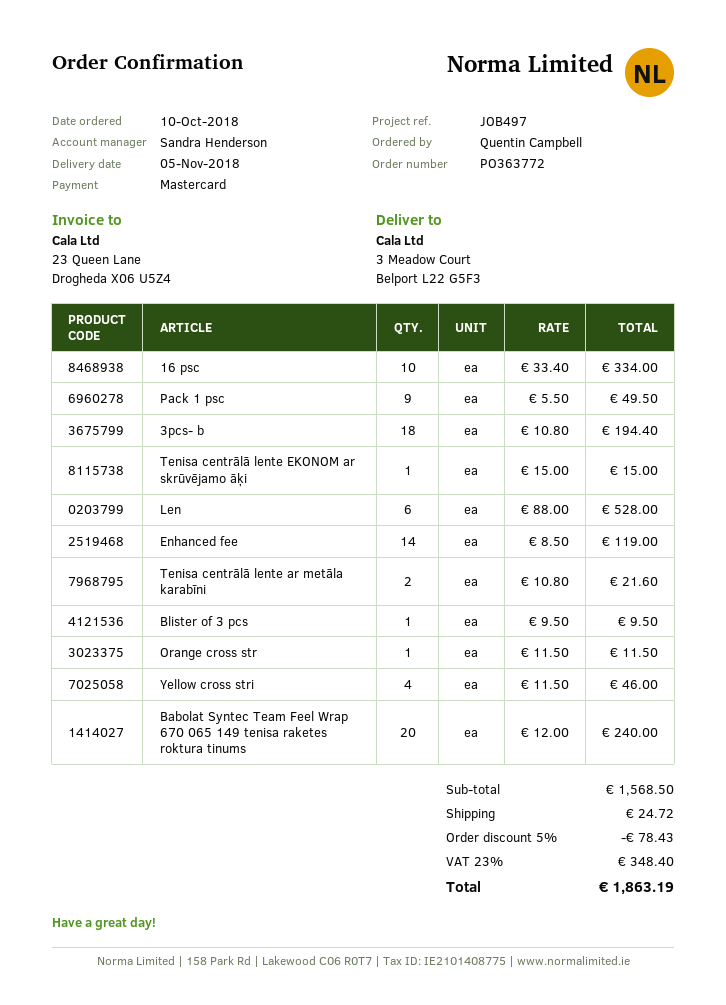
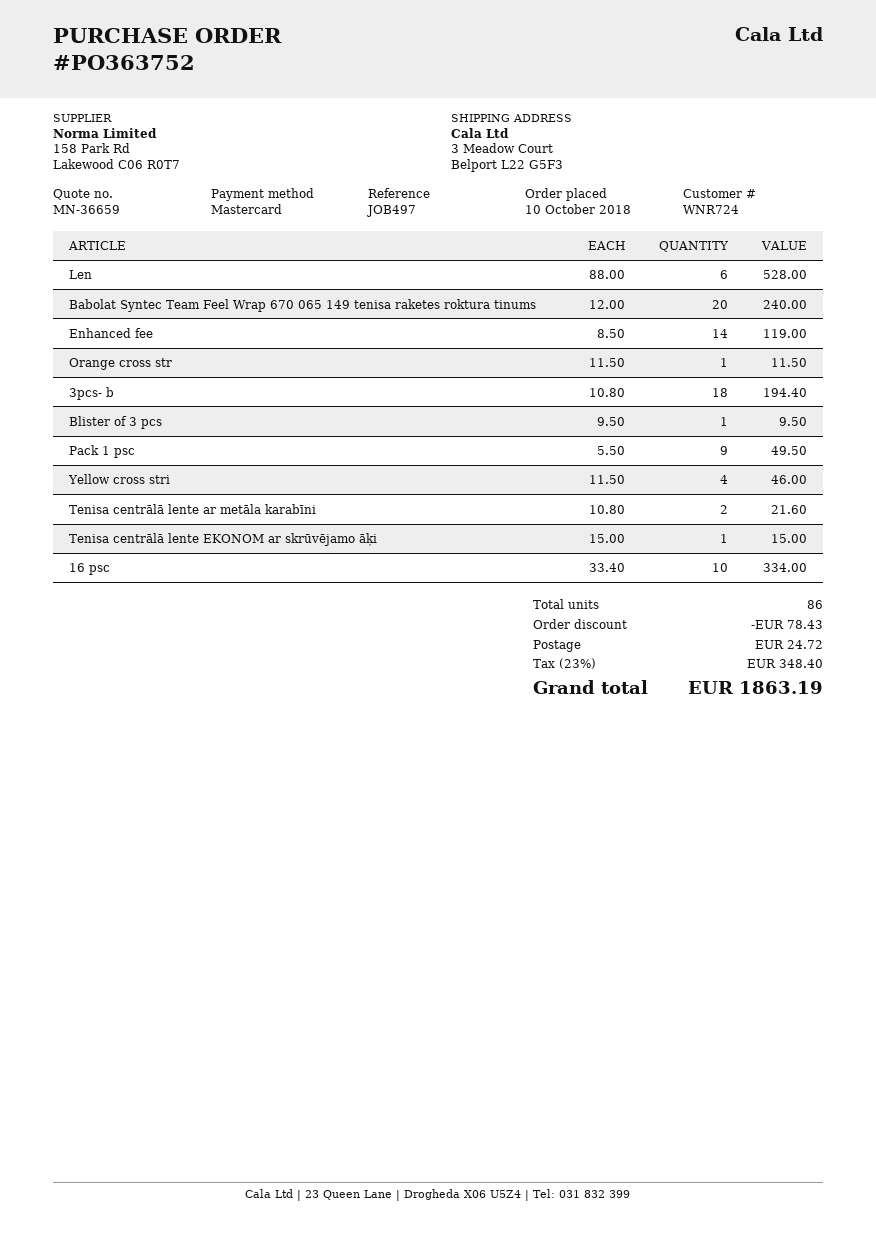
order number: PO363772 -> PO363752

